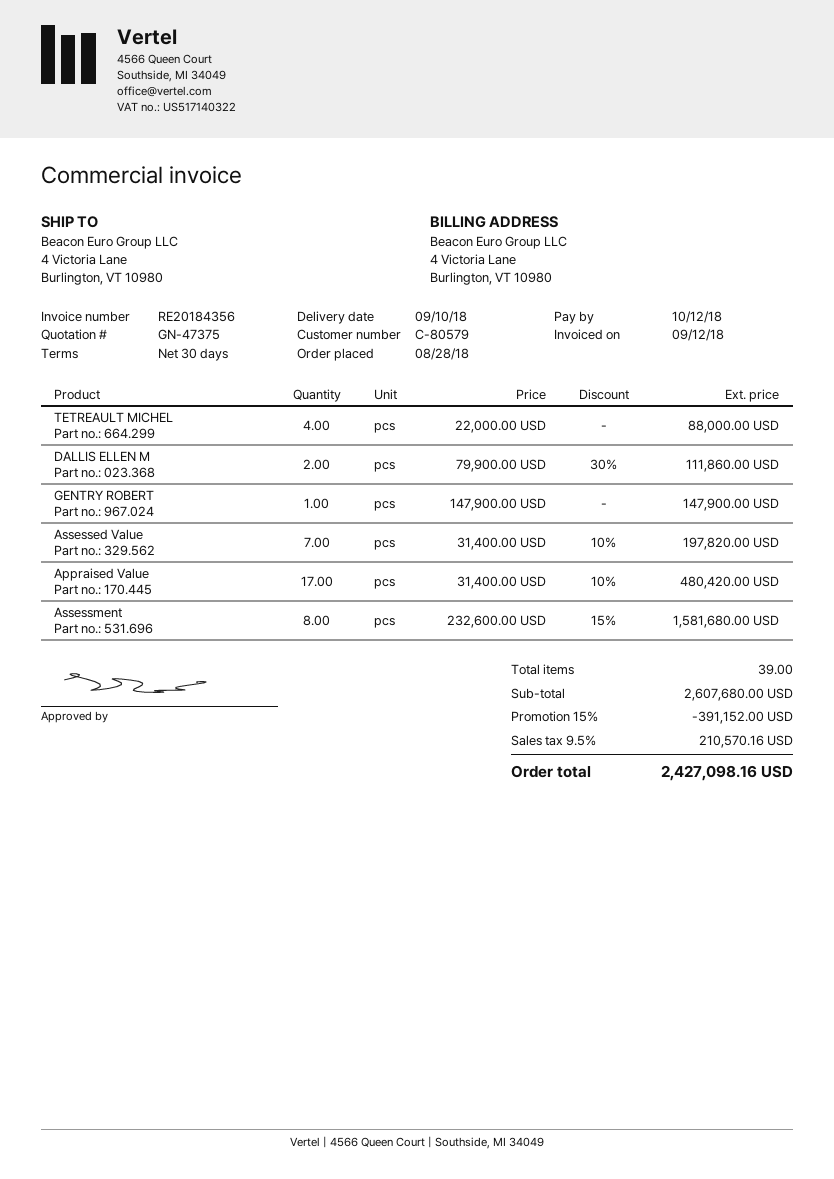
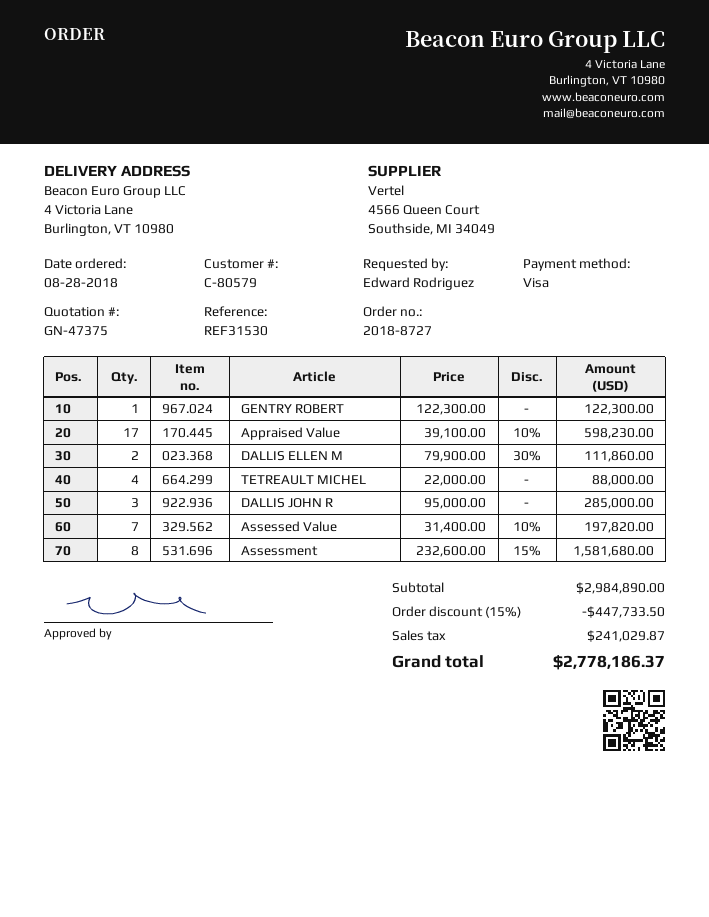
GENTRY ROBERT: 1 x 147900.00 = 147900.00 -> 1 x 122300.00 = 122300.00
Appraised Value: 17 x 31400.00 - 10% = 480420.00 -> 17 x 39100.00 - 10% = 598230.00
DALLIS JOHN R: none -> 3 x 95000.00 = 285000.00
subtotal: 2607680.00 -> 2984890.00
discount: 15% = 391152.00 -> 15% = 447733.50
tax: 210570.16 -> 241029.87
total: 2427098.16 -> 2778186.37

